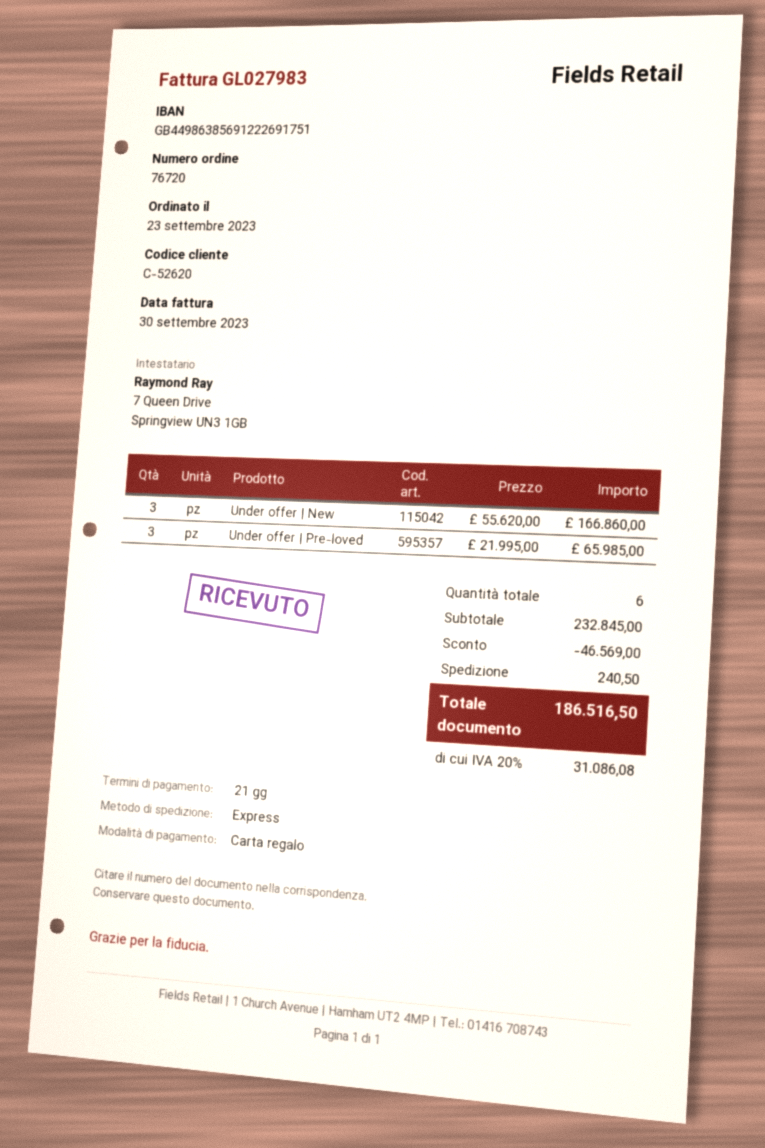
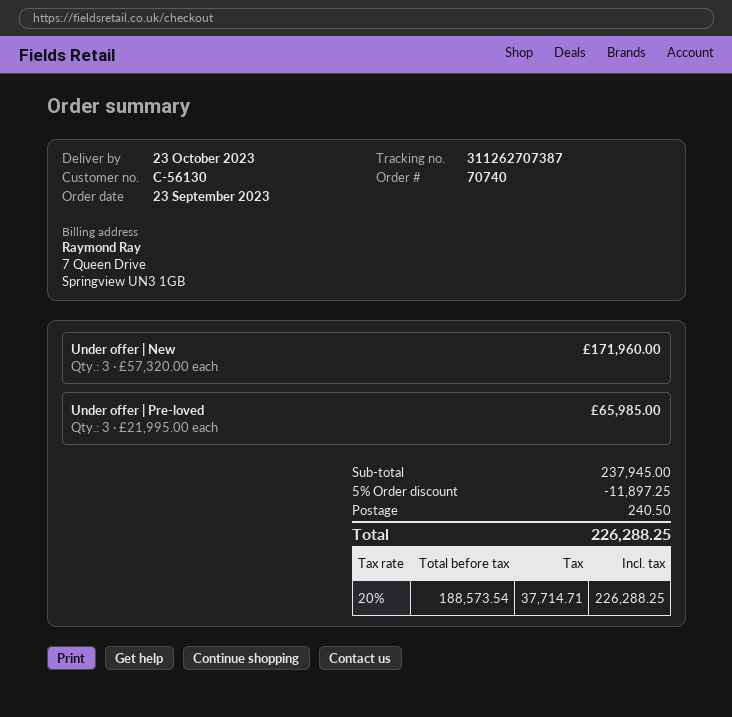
order number: 76720 -> 70740
customer number: C-52620 -> C-56130
Under offer | New: 3 x 55620.00 = 166860.00 -> 3 x 57320.00 = 171960.00
subtotal: 232845.00 -> 237945.00
discount: 46569.00 -> 11897.25
tax: 20% = 31086.08 -> 20% = 37714.71
total: 186516.50 -> 226288.25

